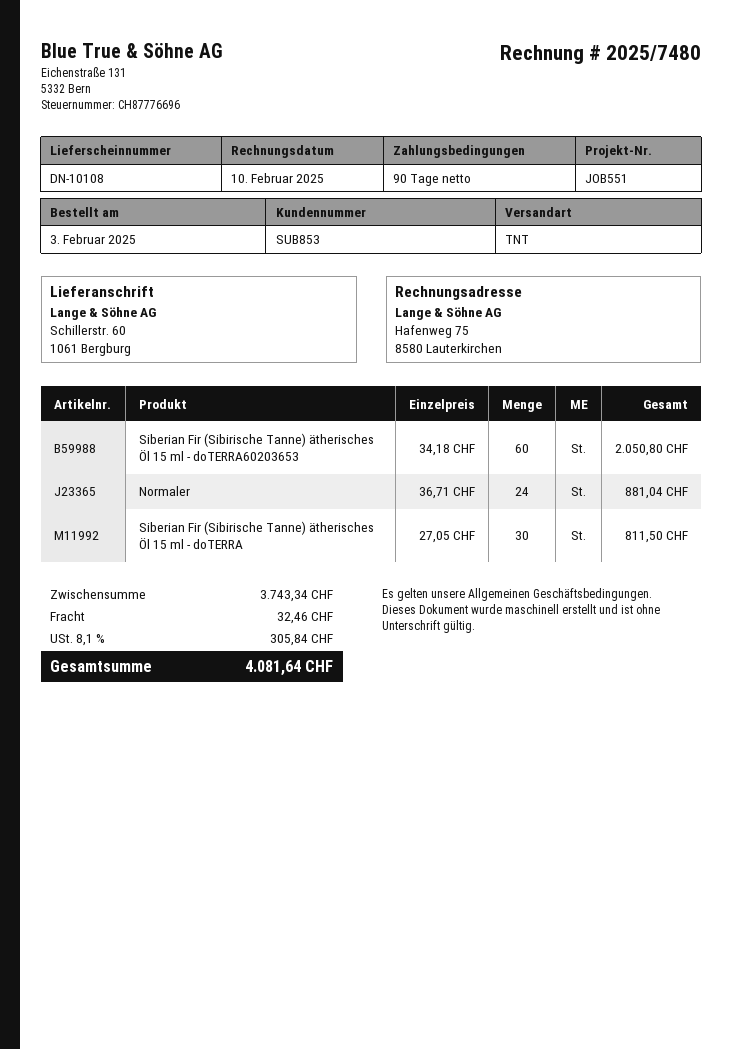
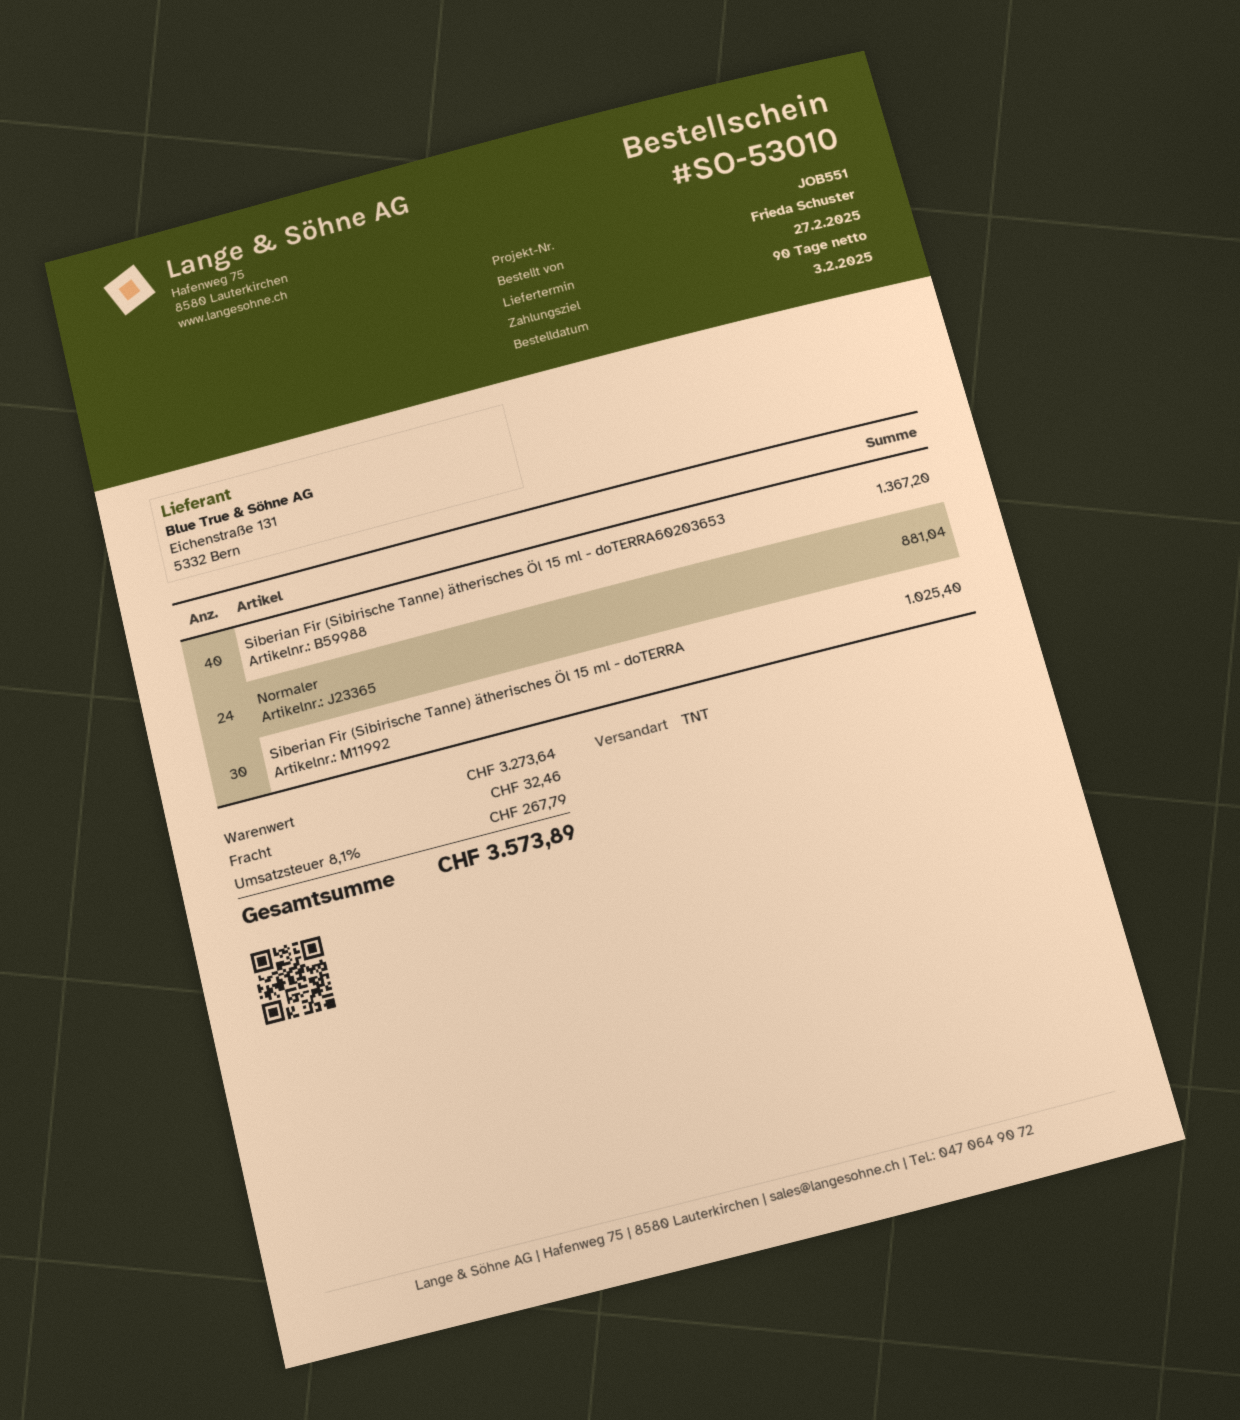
Siberian Fir (Sibirische Tanne) ätherisches Öl 15 ml - doTERRA60203653: 60 for 2050.80 -> 40 for 1367.20
Siberian Fir (Sibirische Tanne) ätherisches Öl 15 ml - doTERRA: 30 for 811.50 -> 30 for 1025.40
subtotal: 3743.34 -> 3273.64
tax: 8.1% = 305.84 -> 8.1% = 267.79
total: 4081.64 -> 3573.89

